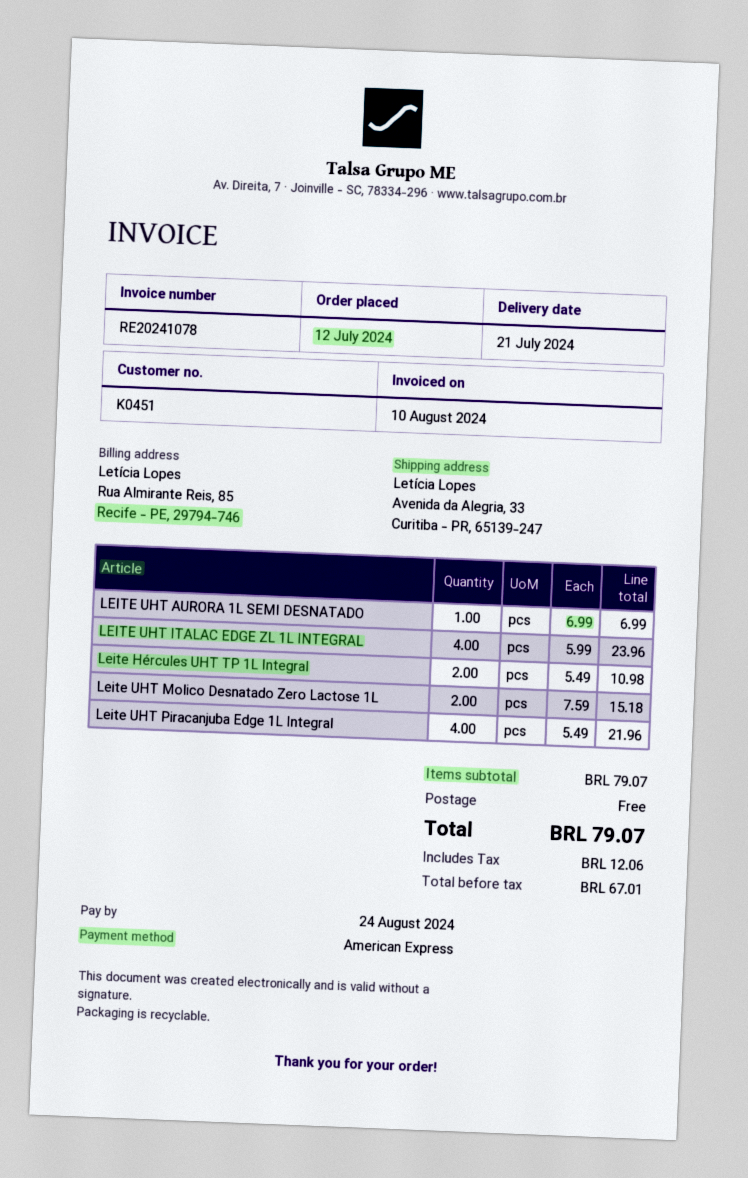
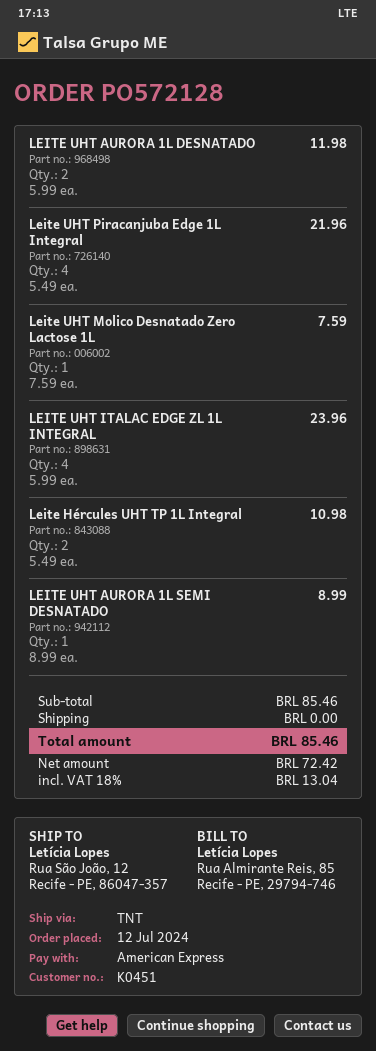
ship to: Avenida da Alegria, 33, Curitiba - PR, 65139-247 -> Rua São João, 12, Recife - PE, 86047-357
LEITE UHT AURORA 1L SEMI DESNATADO: 1 x 6.99 = 6.99 -> 1 x 8.99 = 8.99
Leite UHT Molico Desnatado Zero Lactose 1L: 2 x 7.59 = 15.18 -> 1 x 7.59 = 7.59
LEITE UHT AURORA 1L DESNATADO: none -> 2 x 5.99 = 11.98
subtotal: 79.07 -> 85.46
net: 67.01 -> 72.42
tax: 12.06 -> 13.04
total: 79.07 -> 85.46

